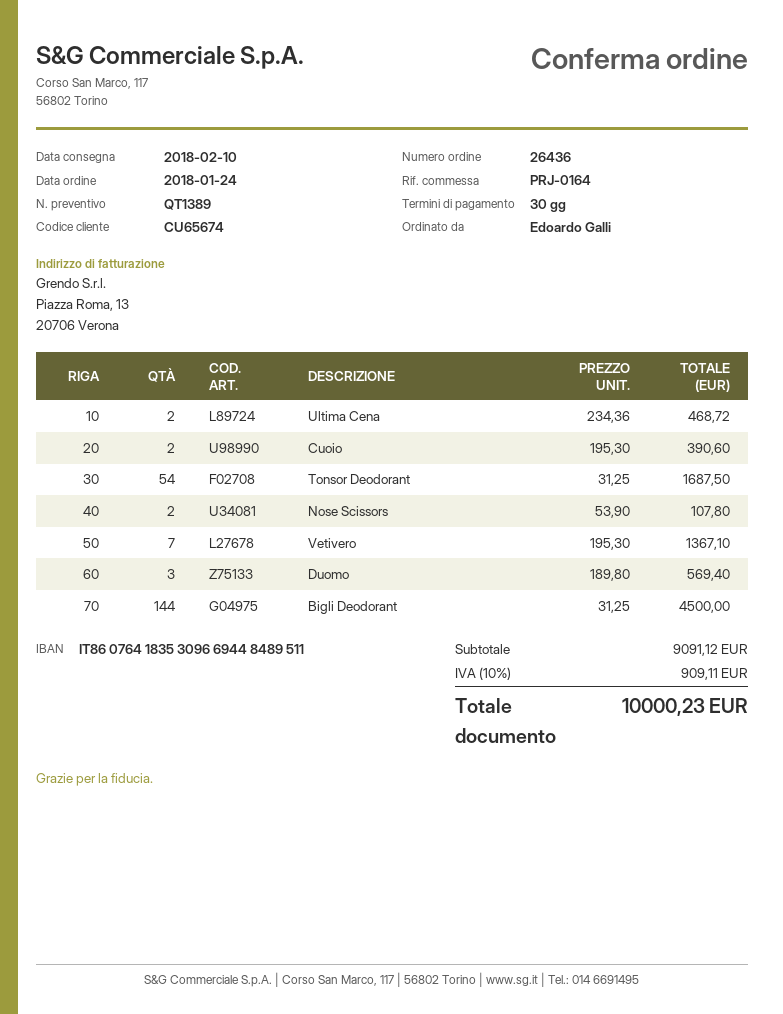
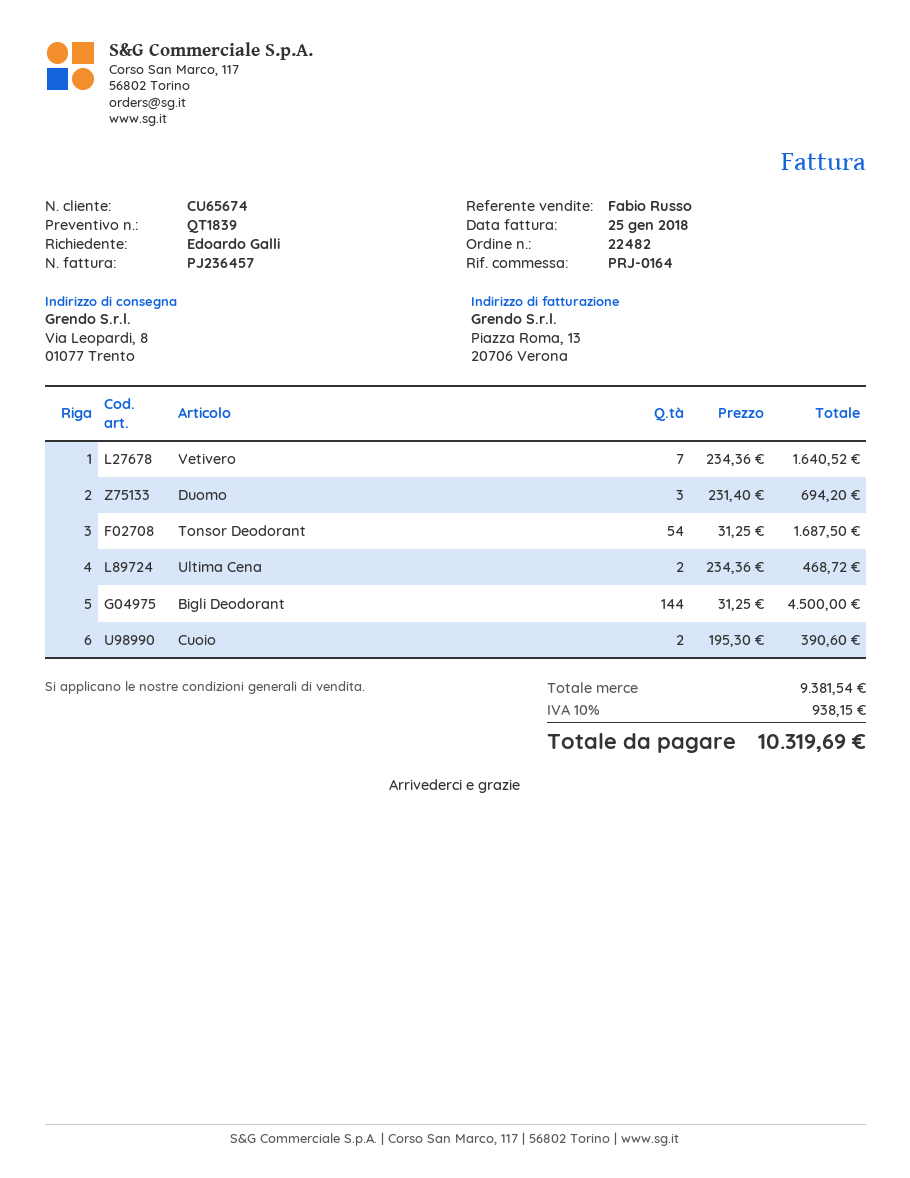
quote number: QT1389 -> QT1839
order number: 26436 -> 22482
Nose Scissors: 2 x 53.90 = 107.80 -> none
Vetivero: 7 x 195.30 = 1367.10 -> 7 x 234.36 = 1640.52
Duomo: 3 x 189.80 = 569.40 -> 3 x 231.40 = 694.20
subtotal: 9091.12 -> 9381.54
tax: 10% = 909.11 -> 10% = 938.15
total: 10000.23 -> 10319.69

